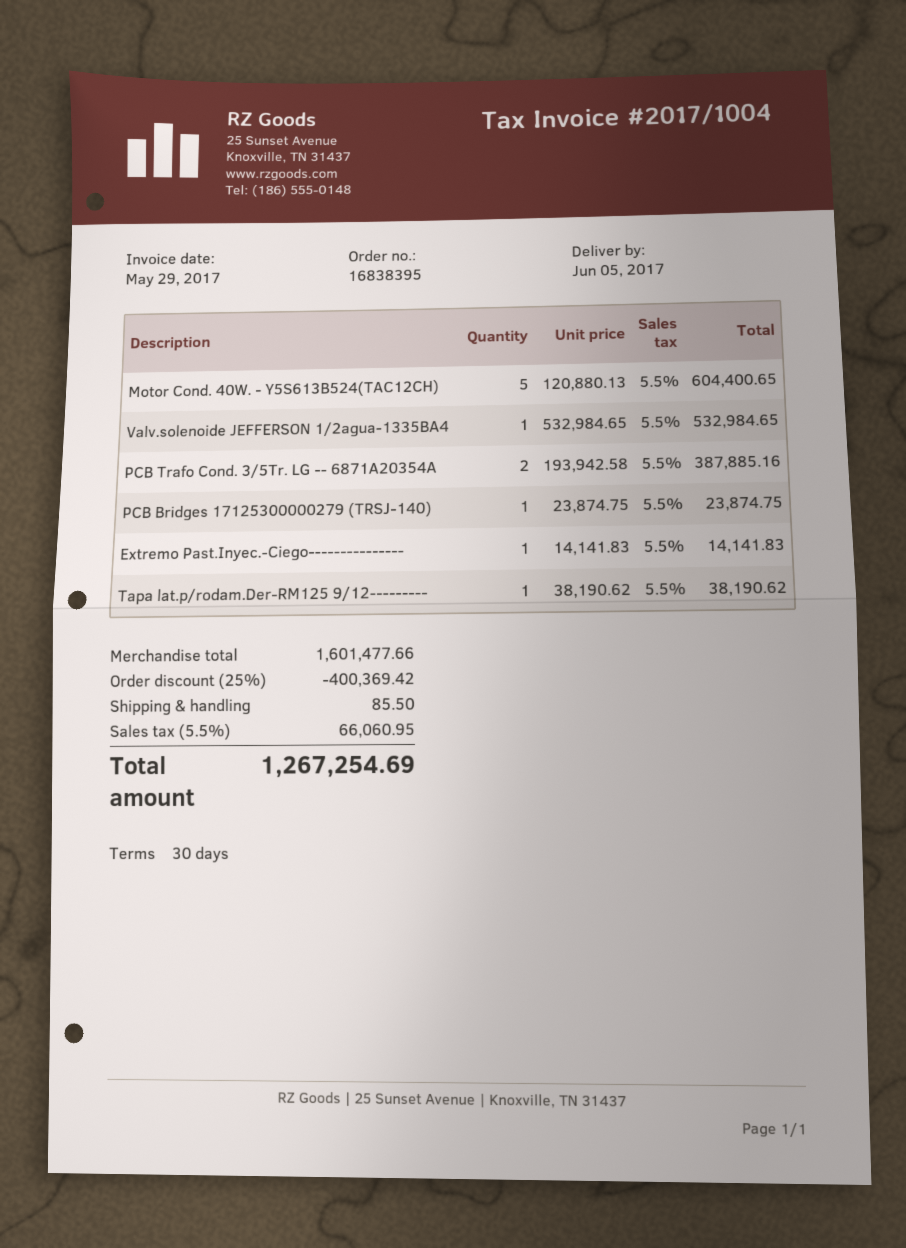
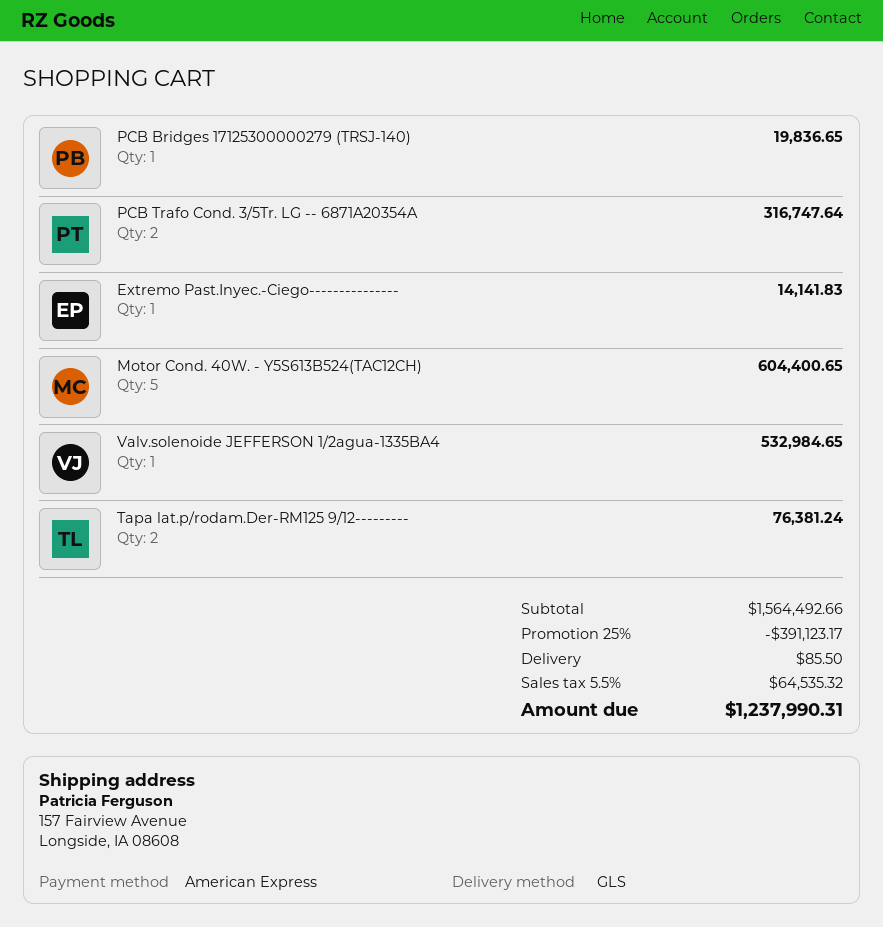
PCB Trafo Cond. 3/5Tr. LG -- 6871A20354A: 2 for 387885.16 -> 2 for 316747.64
PCB Bridges 17125300000279 (TRSJ-140): 1 for 23874.75 -> 1 for 19836.65
Tapa lat.p/rodam.Der-RM125 9/12---------: 1 for 38190.62 -> 2 for 76381.24
subtotal: 1601477.66 -> 1564492.66
discount: 25% = 400369.42 -> 25% = 391123.17
tax: 5.5% = 66060.95 -> 5.5% = 64535.32
total: 1267254.69 -> 1237990.31

